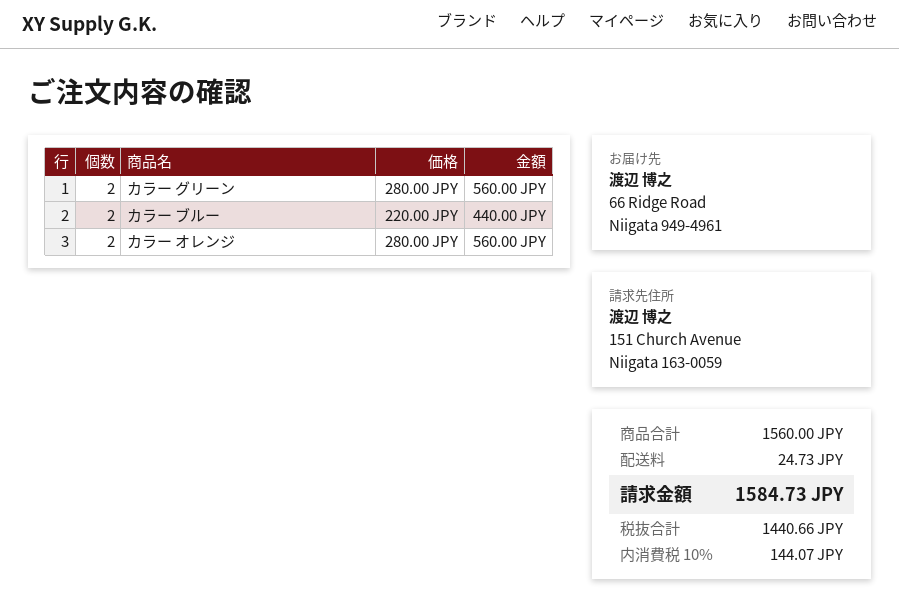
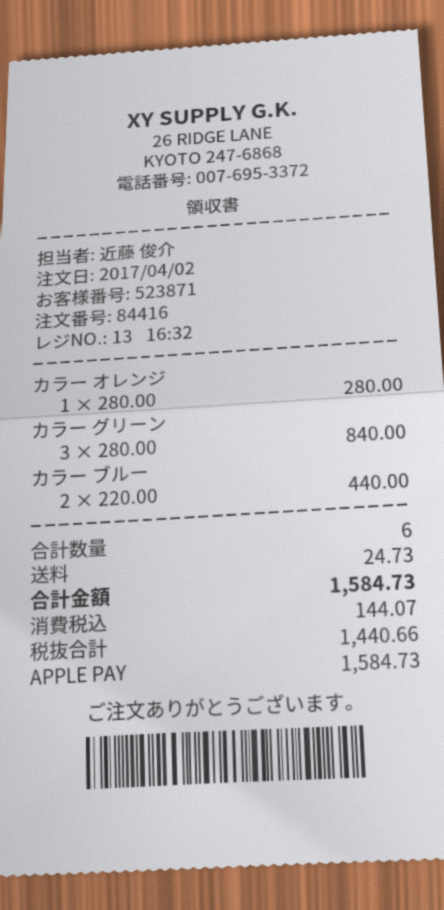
カラー グリーン: 2 x 280.00 = 560.00 -> 3 x 280.00 = 840.00
カラー オレンジ: 2 x 280.00 = 560.00 -> 1 x 280.00 = 280.00

